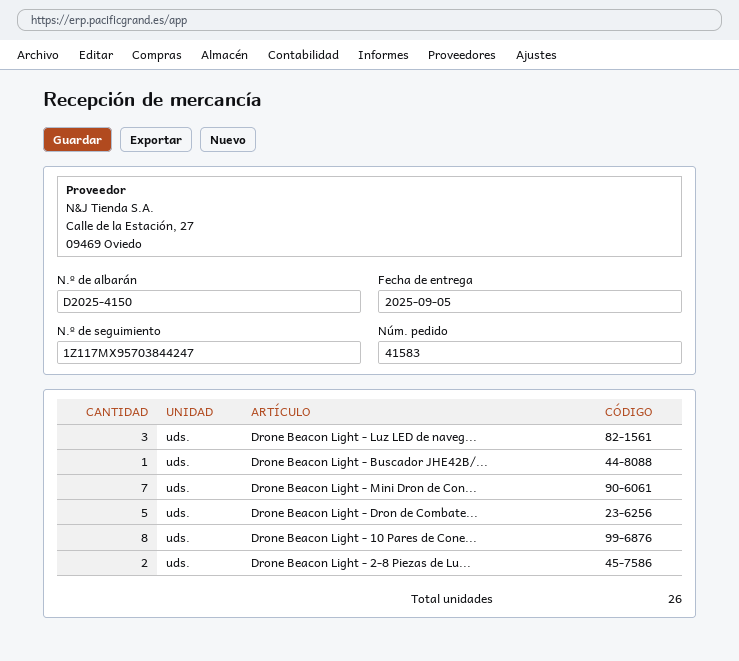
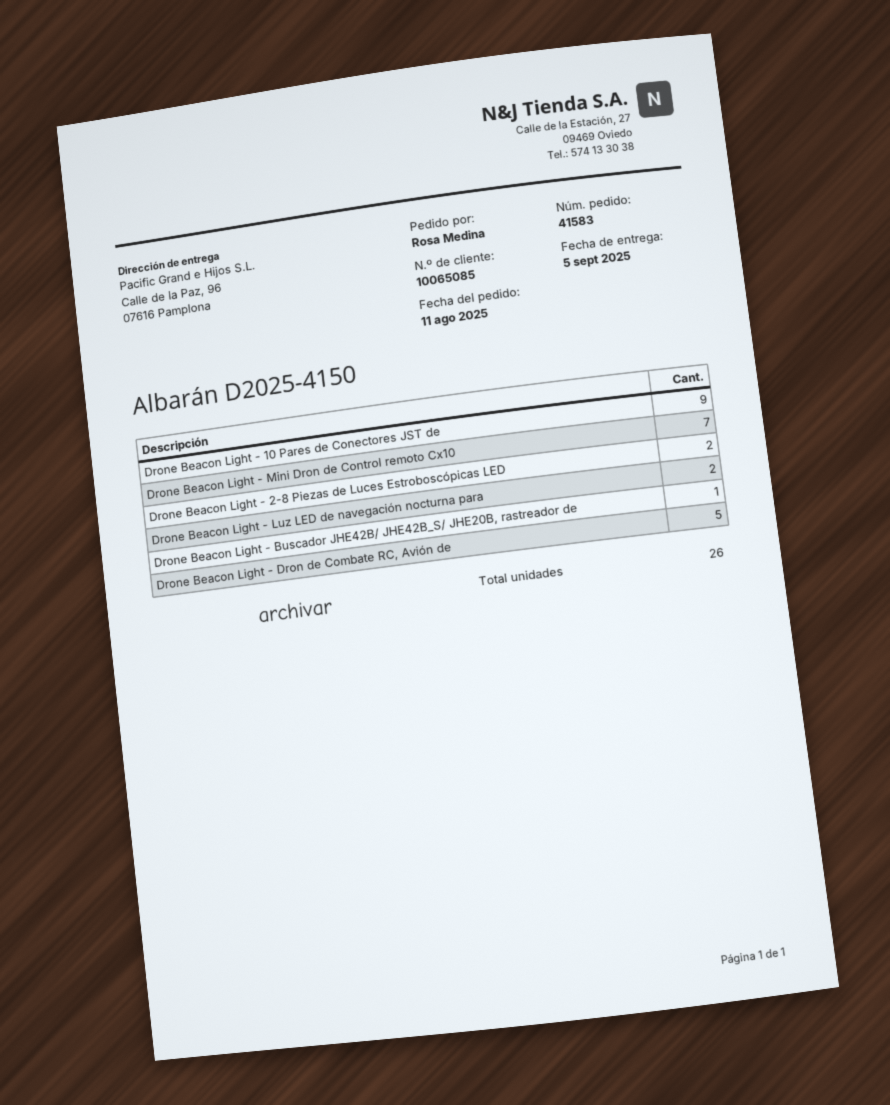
Drone Beacon Light - Luz LED de naveg...: 3 -> 2
Drone Beacon Light - 10 Pares de Cone...: 8 -> 9

